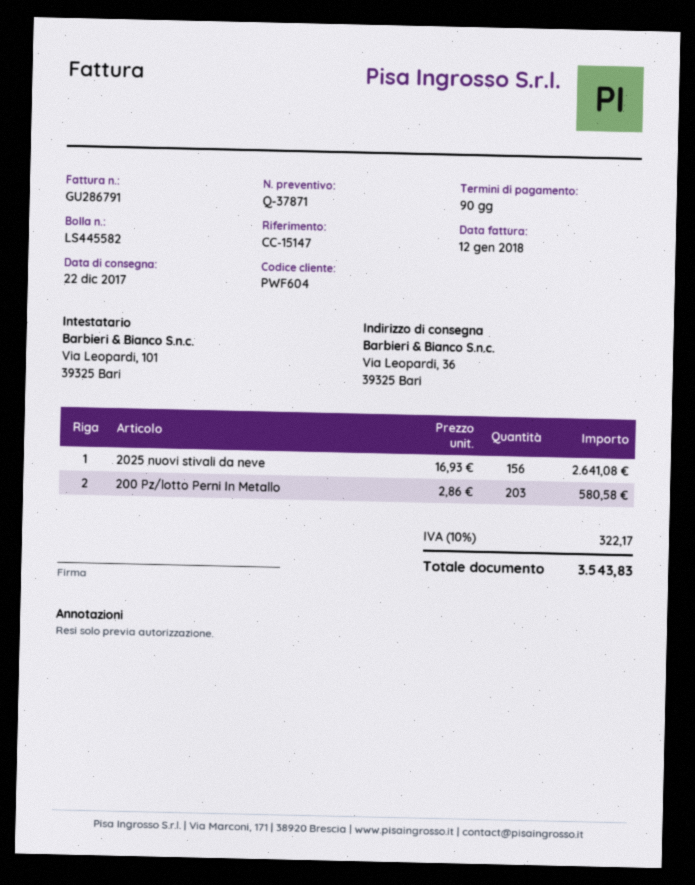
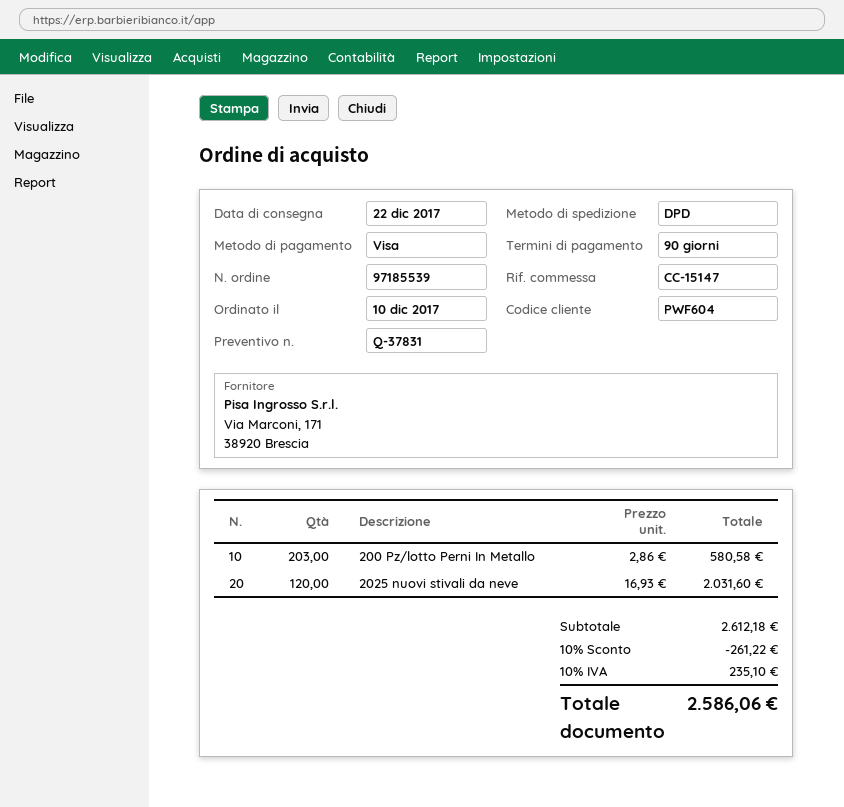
quote number: Q-37871 -> Q-37831
2025 nuovi stivali da neve: 156 x 16.93 = 2641.08 -> 120 x 16.93 = 2031.60
discount: none -> 10% = 261.22
tax: 10% = 322.17 -> 10% = 235.10
total: 3543.83 -> 2586.06

